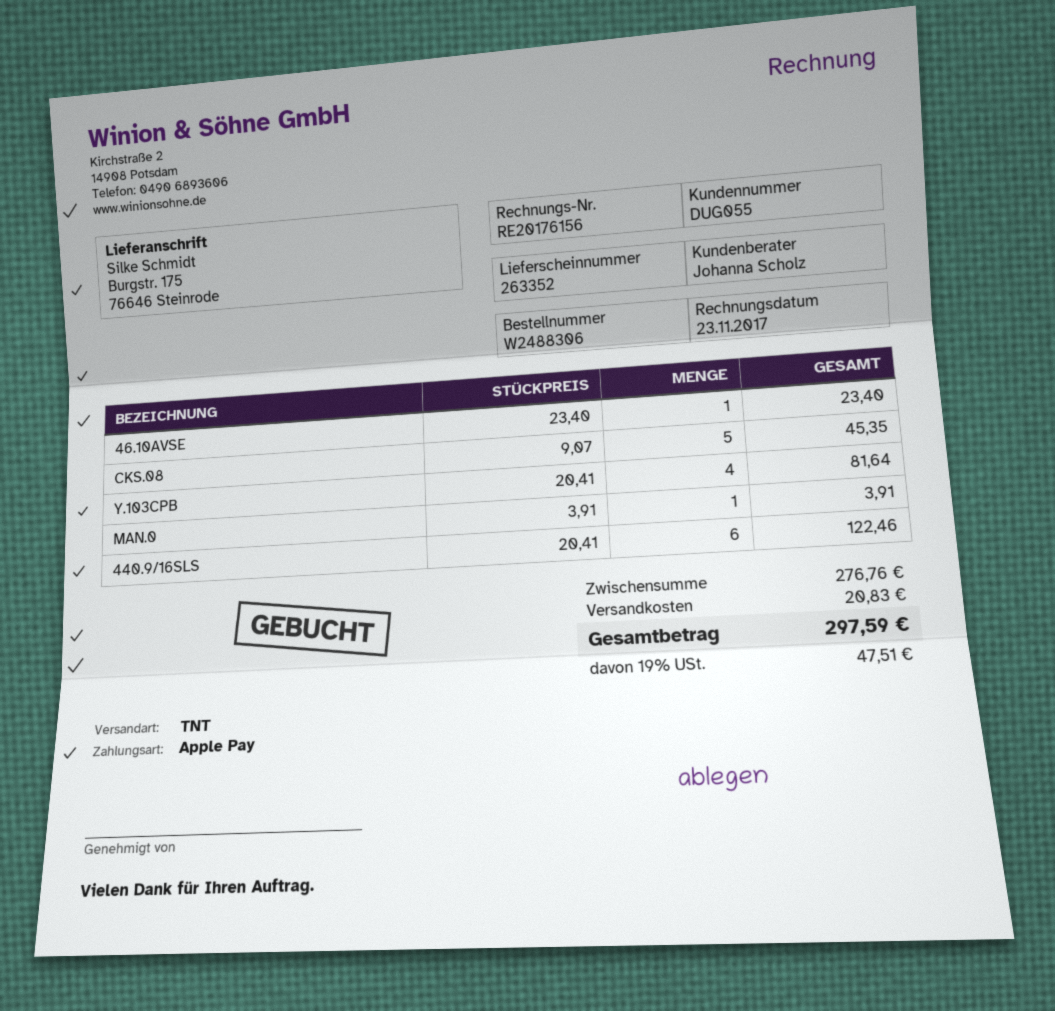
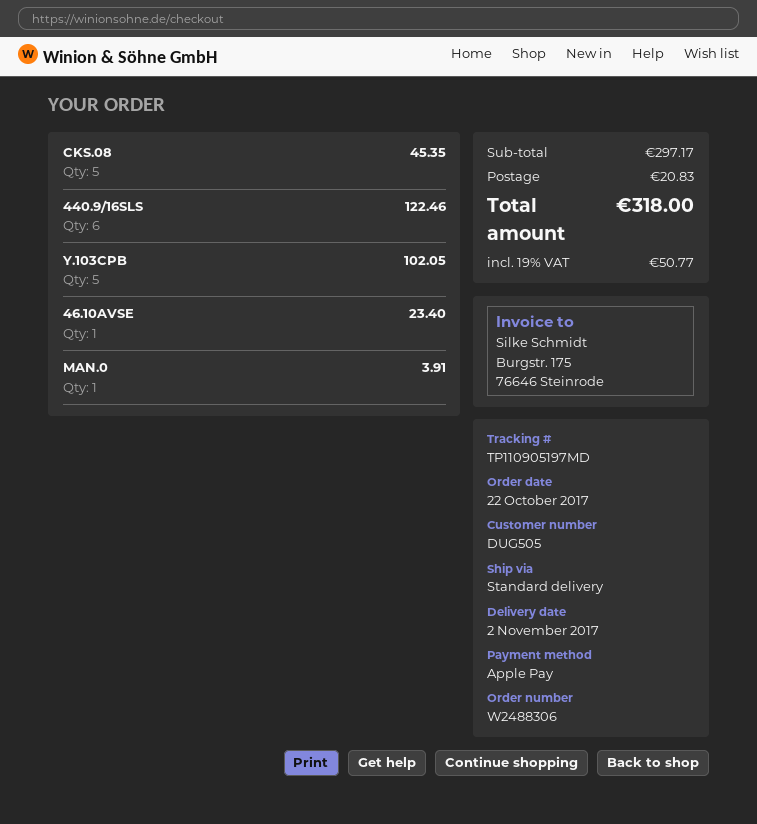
customer number: DUG055 -> DUG505
shipping method: TNT -> standard
Y.103CPB: 4 for 81.64 -> 5 for 102.05
subtotal: 276.76 -> 297.17
tax: 19% = 47.51 -> 19% = 50.77
total: 297.59 -> 318.00

